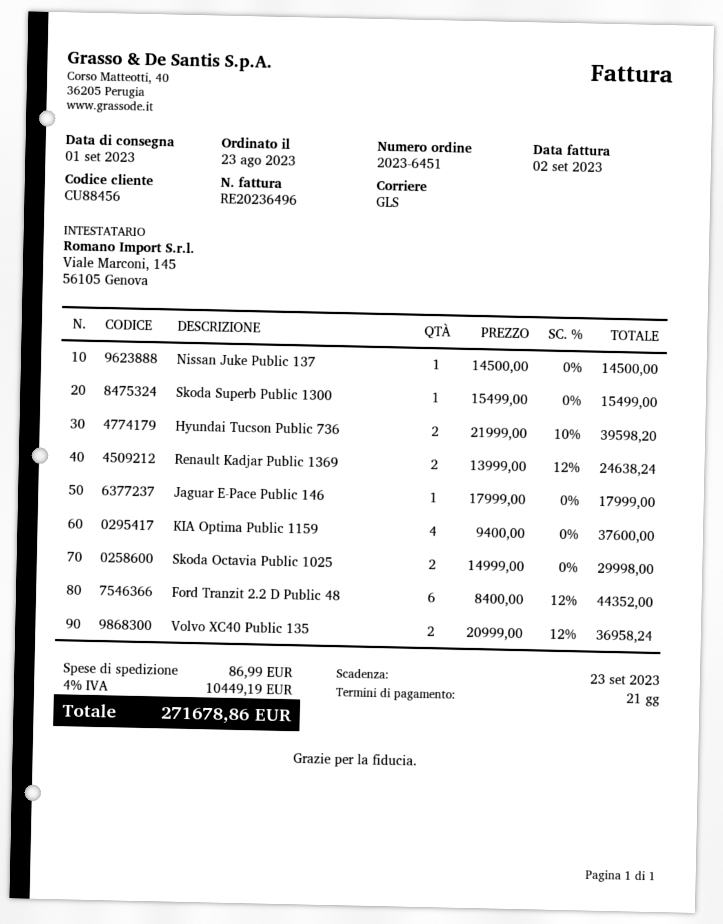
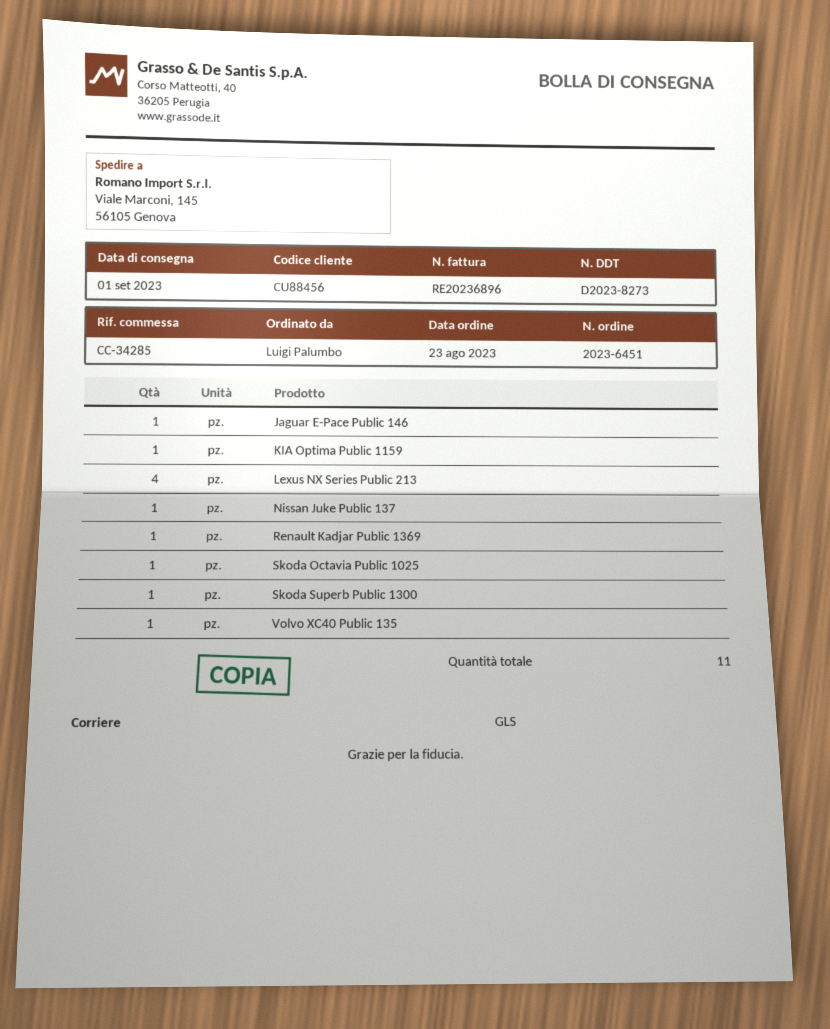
invoice number: RE20236496 -> RE20236896
Hyundai Tucson Public 736: 2 -> none
Renault Kadjar Public 1369: 2 -> 1
KIA Optima Public 1159: 4 -> 1
Skoda Octavia Public 1025: 2 -> 1
Ford Tranzit 2.2 D Public 48: 6 -> none
Volvo XC40 Public 135: 2 -> 1
Lexus NX Series Public 213: none -> 4

